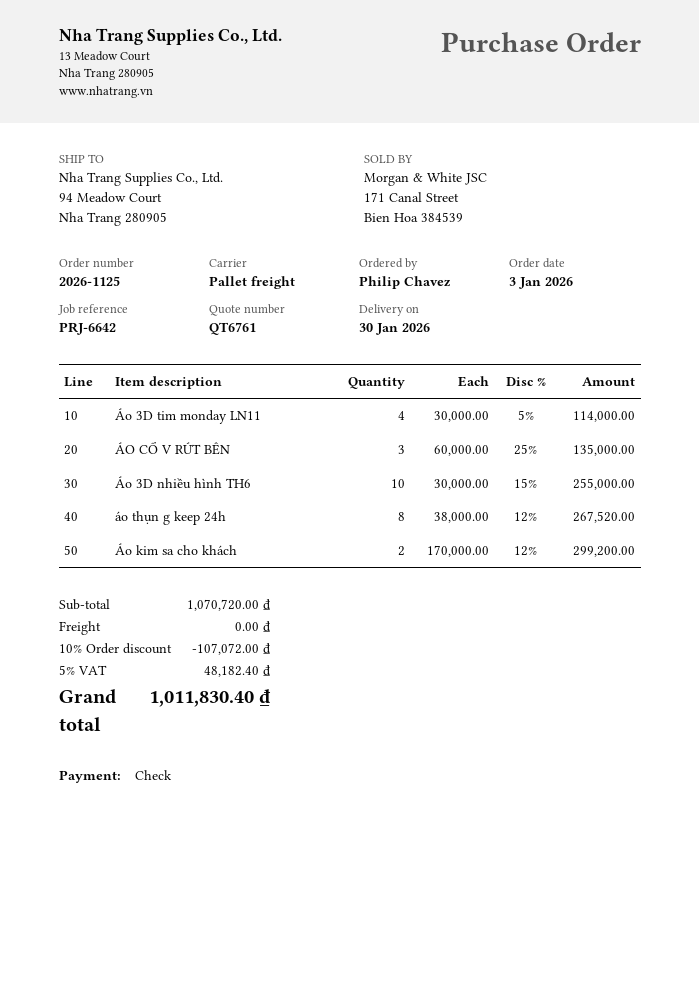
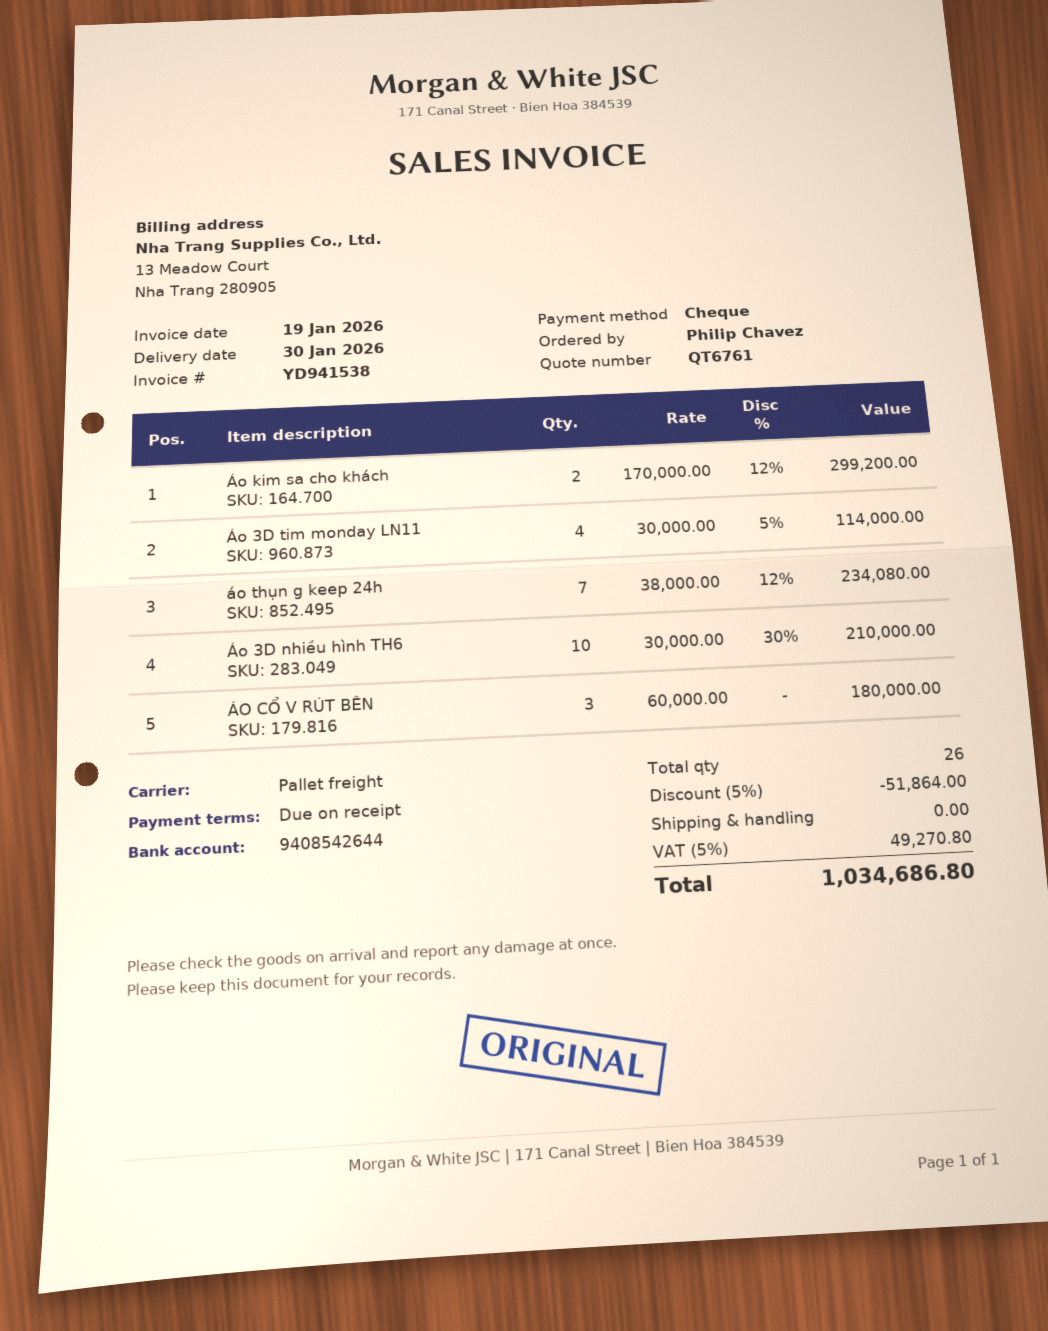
ÁO CỔ V RÚT BÊN: 3 x 60000.00 - 25% = 135000.00 -> 3 x 60000.00 = 180000.00
Áo 3D nhiều hình TH6: 10 x 30000.00 - 15% = 255000.00 -> 10 x 30000.00 - 30% = 210000.00
áo thụn g keep 24h: 8 x 38000.00 - 12% = 267520.00 -> 7 x 38000.00 - 12% = 234080.00
discount: 10% = 107072.00 -> 5% = 51864.00
tax: 5% = 48182.40 -> 5% = 49270.80
total: 1011830.40 -> 1034686.80

